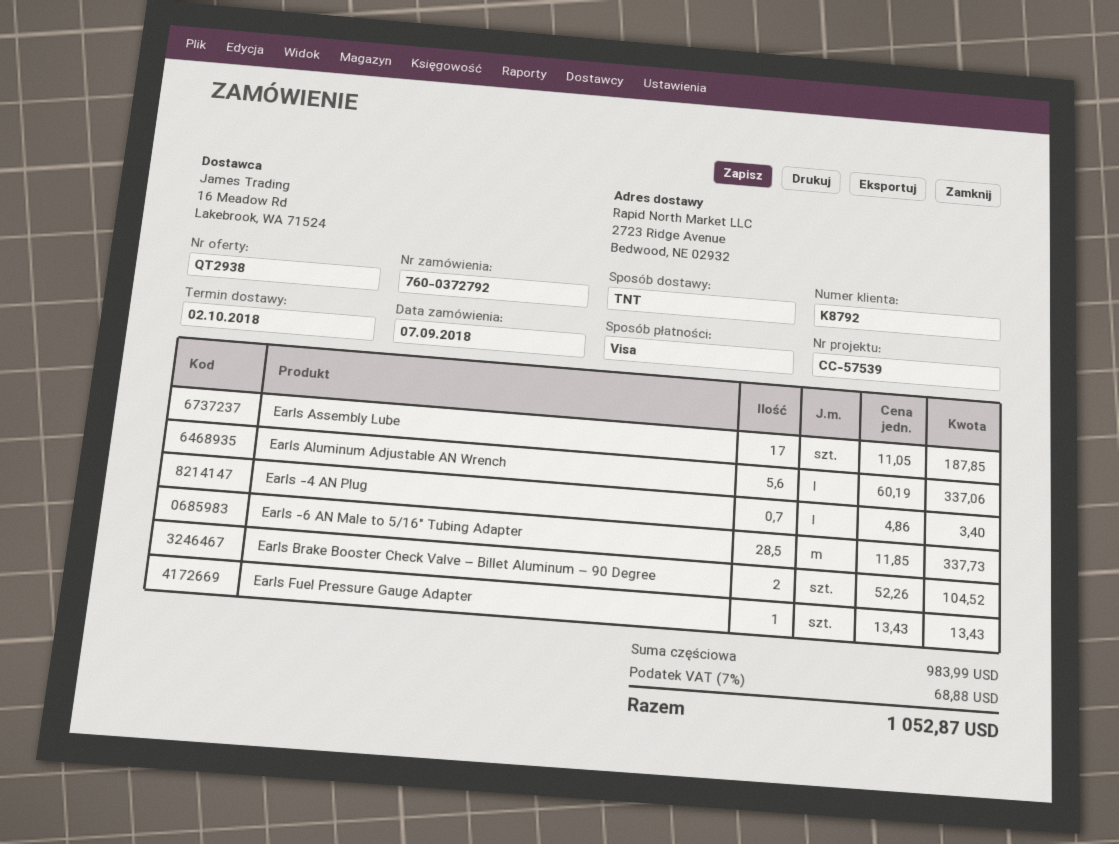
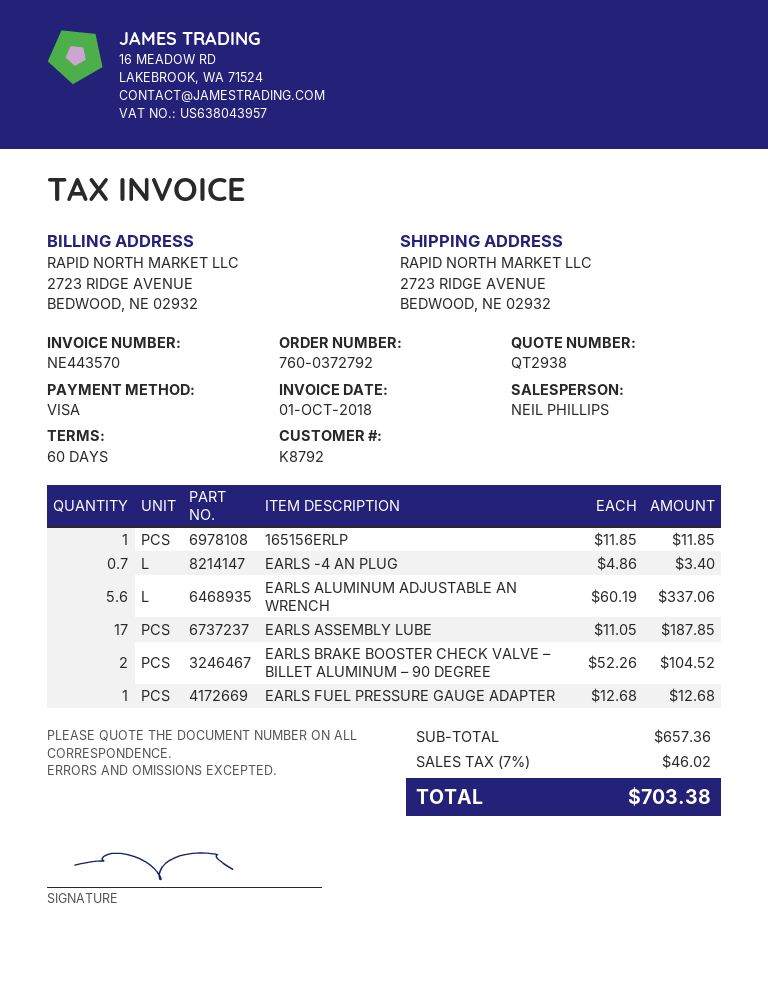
Earls -6 AN Male to 5/16″ Tubing Adapter: 28.5 x 11.85 = 337.73 -> none
Earls Fuel Pressure Gauge Adapter: 1 x 13.43 = 13.43 -> 1 x 12.68 = 12.68
165156ERLP: none -> 1 x 11.85 = 11.85
subtotal: 983.99 -> 657.36
tax: 7% = 68.88 -> 7% = 46.02
total: 1052.87 -> 703.38

